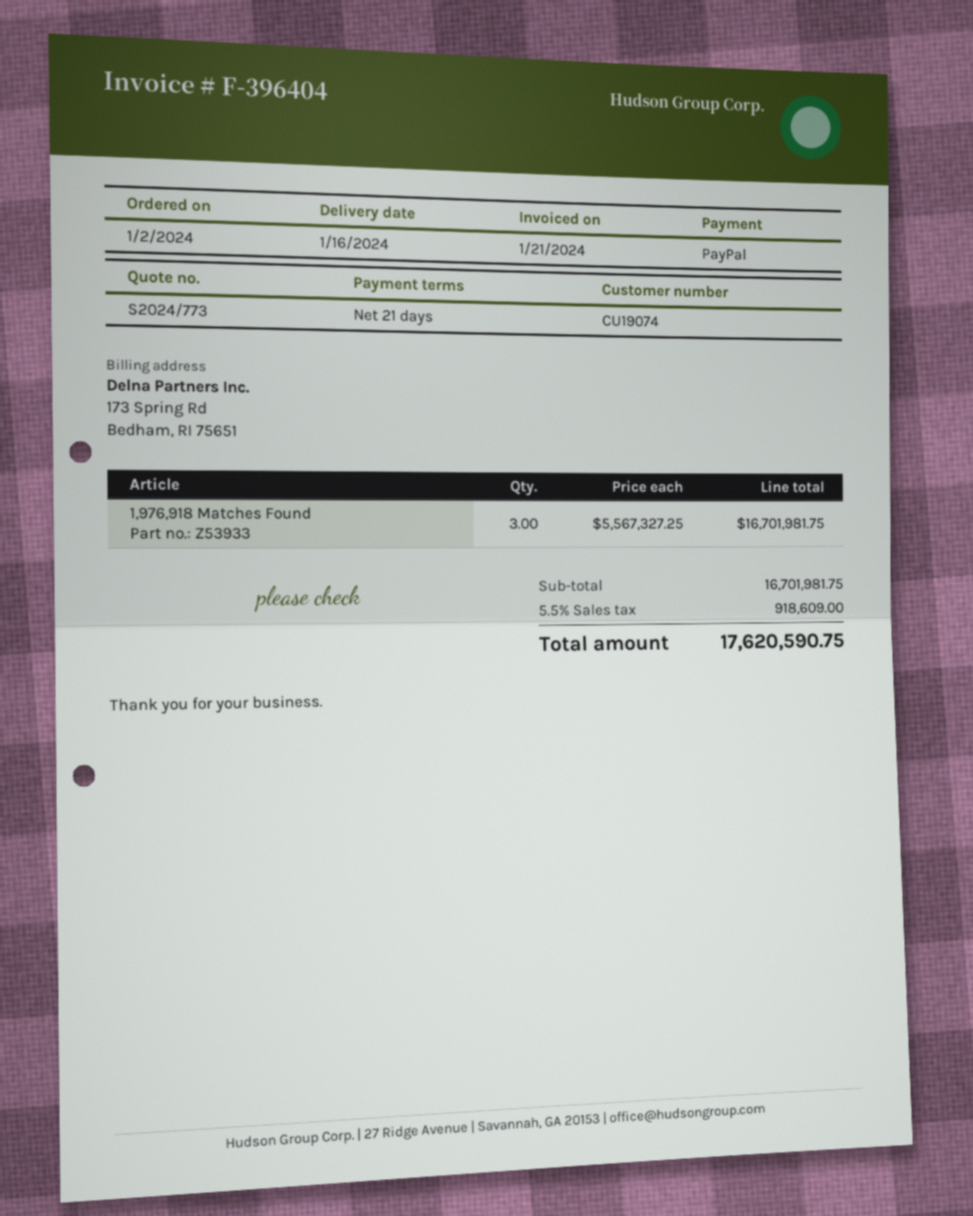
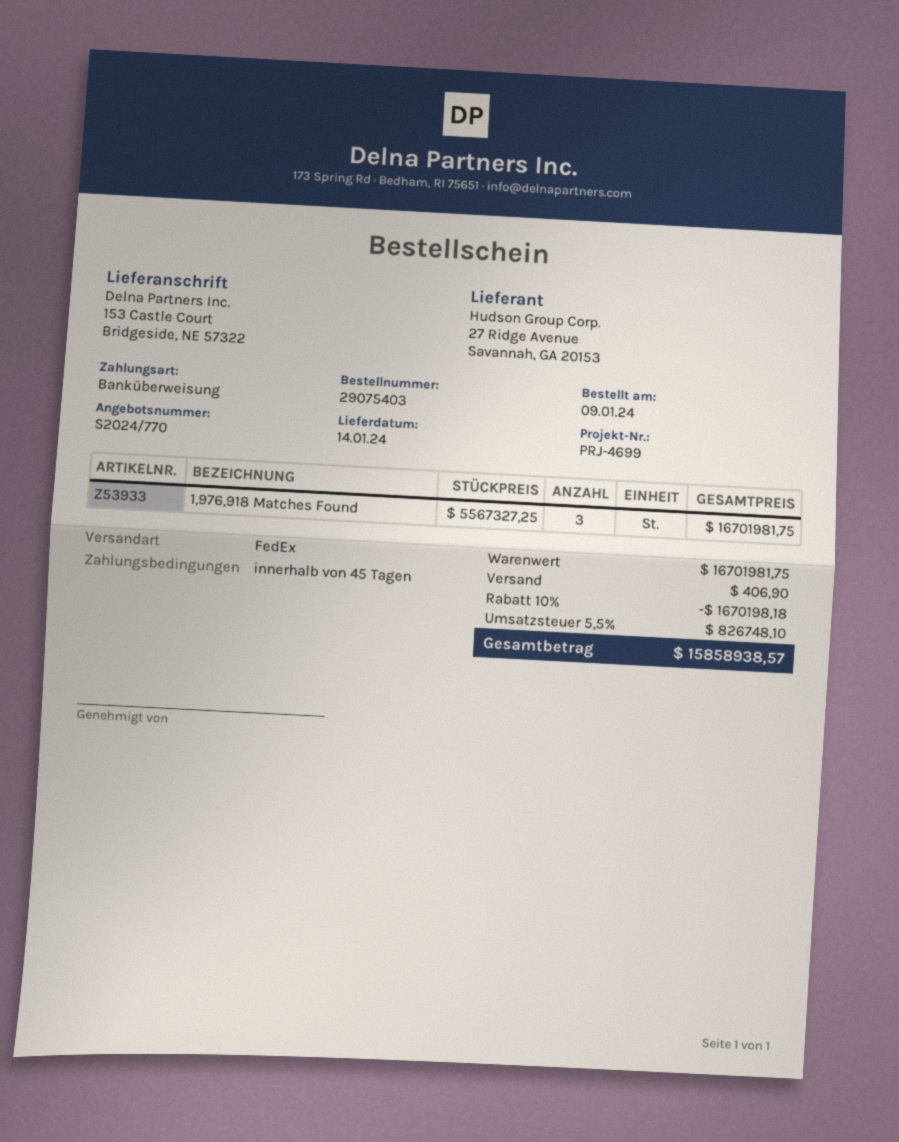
quote number: S2024/773 -> S2024/770
order date: 2024-01-02 -> 2024-01-09
delivery date: 2024-01-16 -> 2024-01-14
payment terms: 21 days -> 45 days
payment method: PayPal -> bank transfer
discount: none -> 10% = 1670198.18
shipping: none -> 406.90
tax: 5.5% = 918609.00 -> 5.5% = 826748.10
total: 17620590.75 -> 15858938.57

